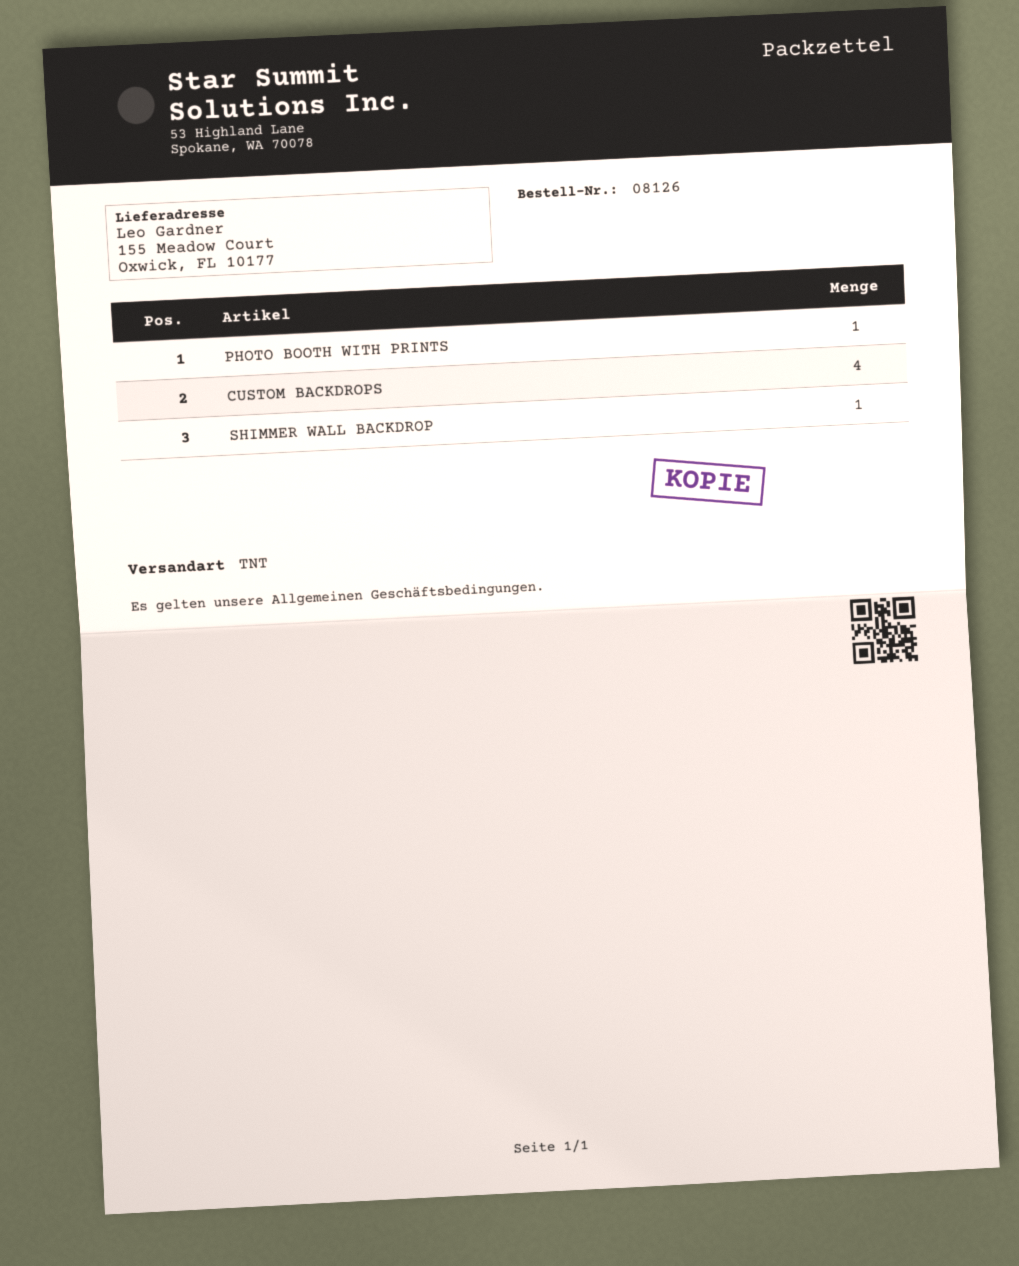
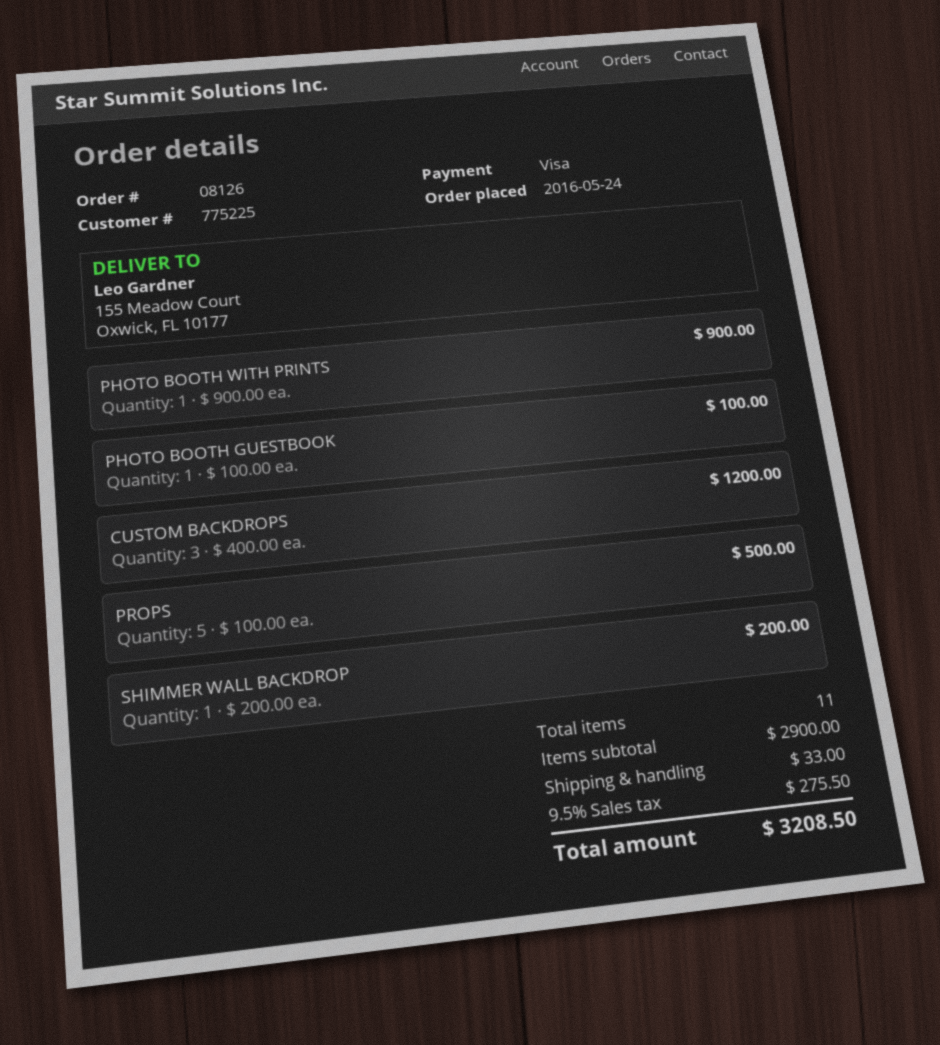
CUSTOM BACKDROPS: 4 -> 3
PHOTO BOOTH GUESTBOOK: none -> 1
PROPS: none -> 5

